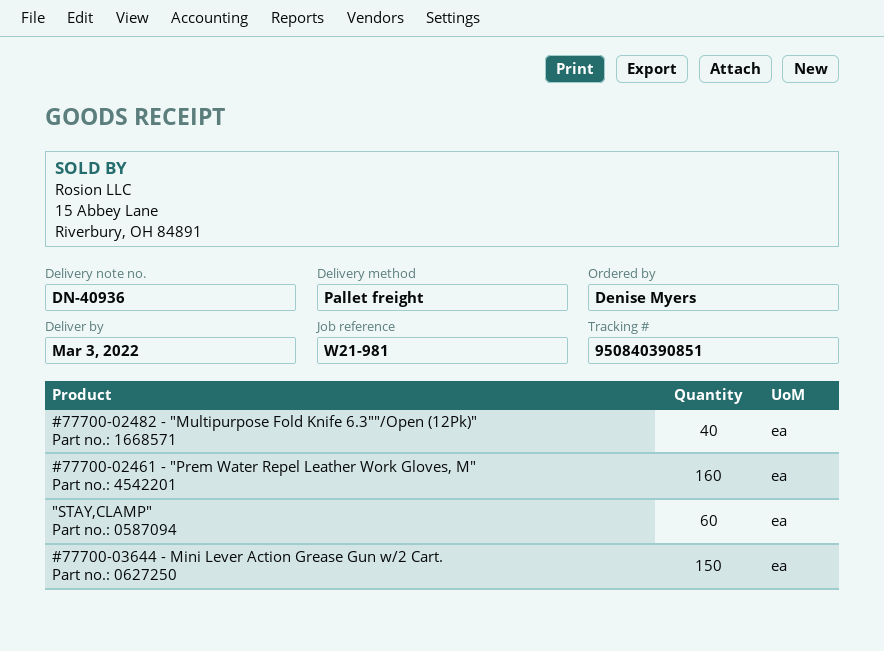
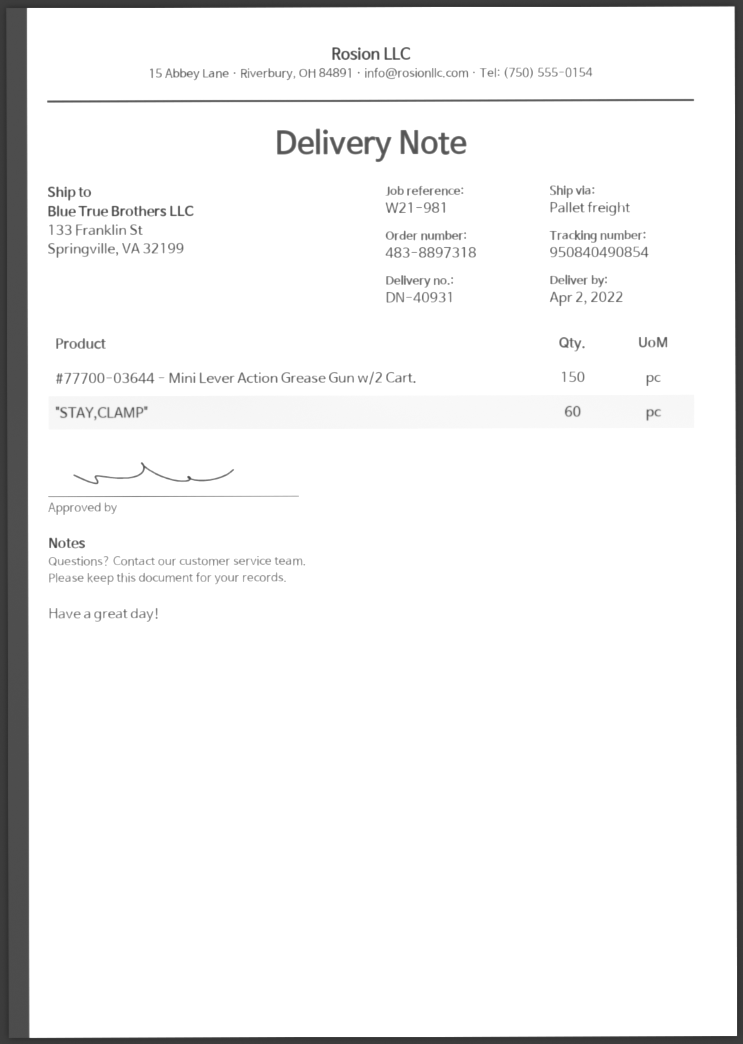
delivery note number: DN-40936 -> DN-40931
delivery date: 2022-03-03 -> 2022-04-02
tracking number: 950840390851 -> 950840490854
#77700-02482 - "Multipurpose Fold Knife 6.3""/Open (12Pk)": 40 -> none
#77700-02461 - "Prem Water Repel Leather Work Gloves, M": 160 -> none

